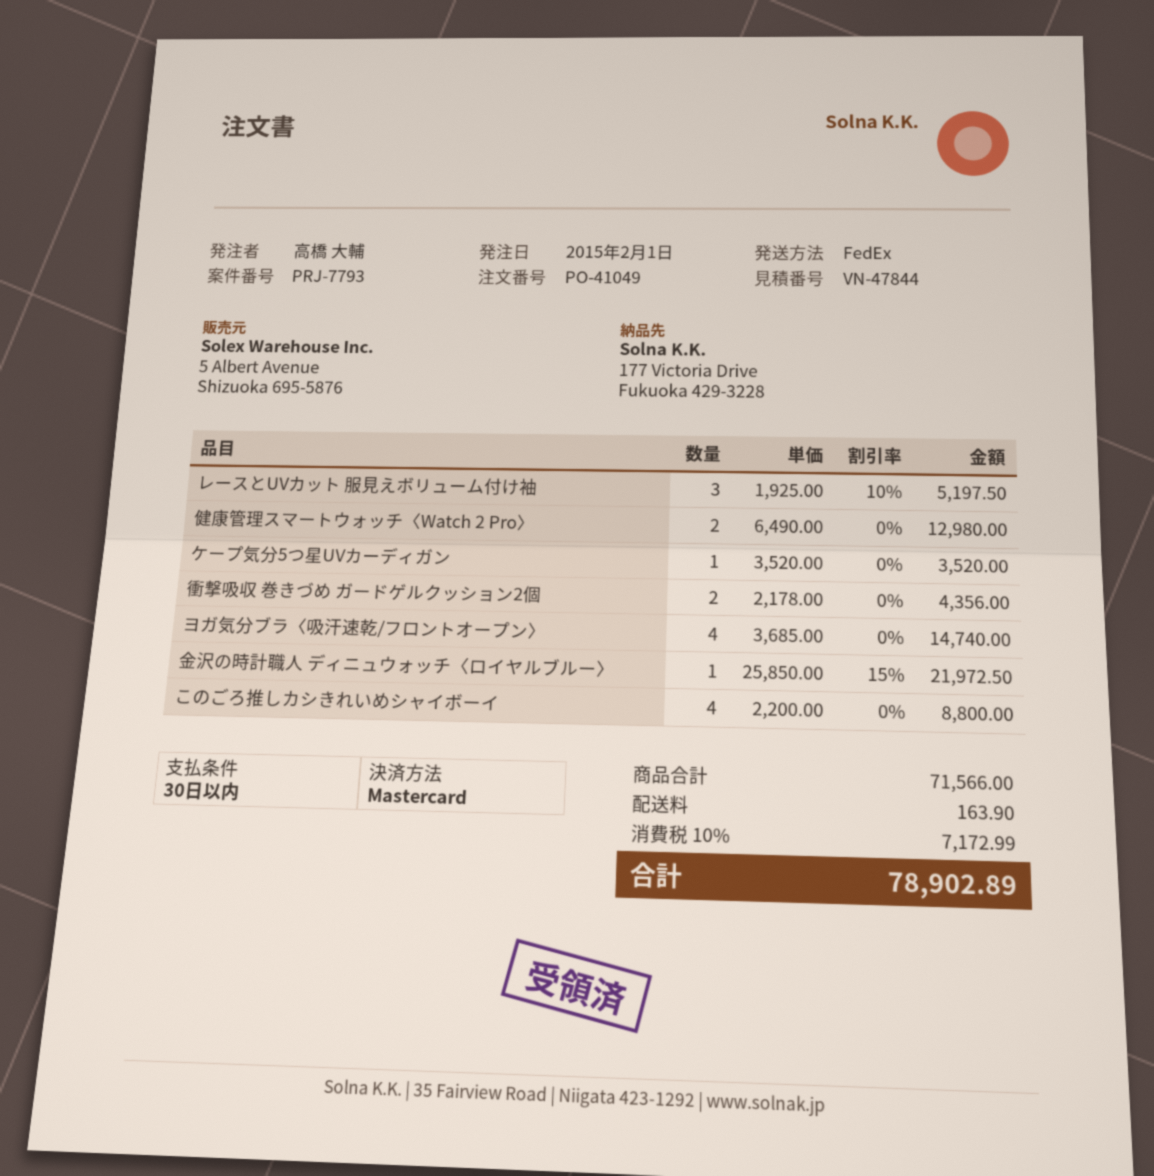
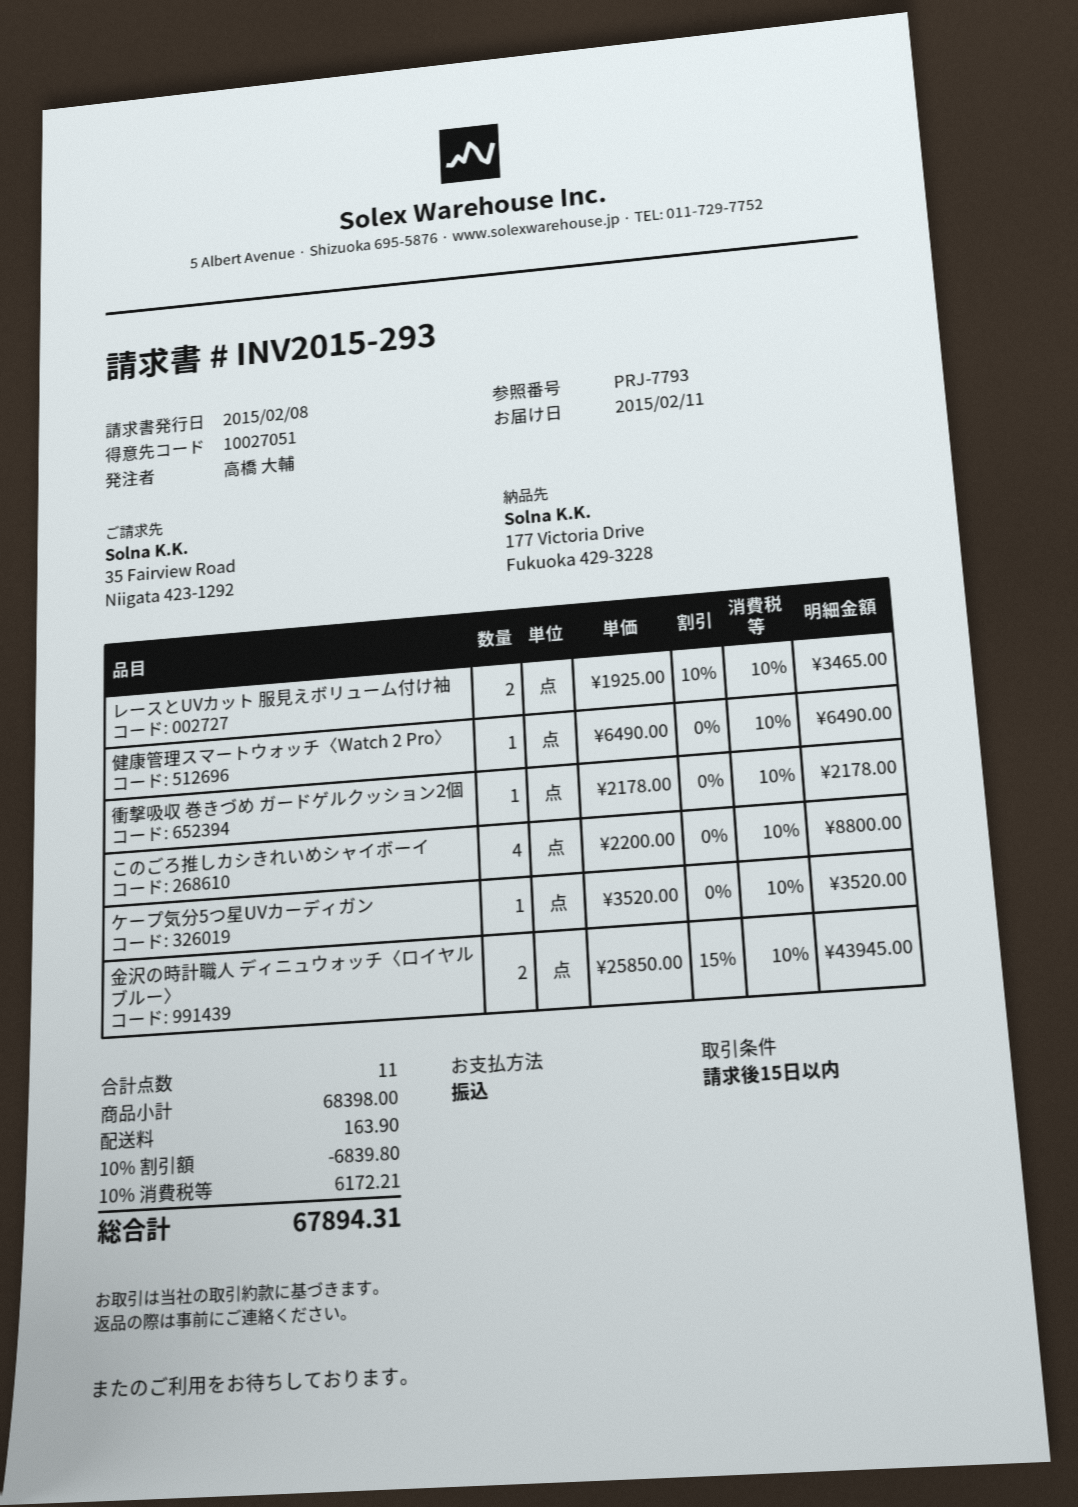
payment terms: 30 days -> 15 days
payment method: Mastercard -> bank transfer
レースとUVカット 服見えボリューム付け袖: 3 x 1925.00 - 10% = 5197.50 -> 2 x 1925.00 - 10% = 3465.00
健康管理スマートウォッチ〈Watch 2 Pro〉: 2 x 6490.00 = 12980.00 -> 1 x 6490.00 = 6490.00
衝撃吸収 巻きづめ ガードゲルクッション2個: 2 x 2178.00 = 4356.00 -> 1 x 2178.00 = 2178.00
ヨガ気分ブラ〈吸汗速乾/フロントオープン〉: 4 x 3685.00 = 14740.00 -> none
金沢の時計職人 ディニュウォッチ〈ロイヤルブルー〉: 1 x 25850.00 - 15% = 21972.50 -> 2 x 25850.00 - 15% = 43945.00
subtotal: 71566.00 -> 68398.00
discount: none -> 10% = 6839.80
tax: 10% = 7172.99 -> 10% = 6172.21
total: 78902.89 -> 67894.31

